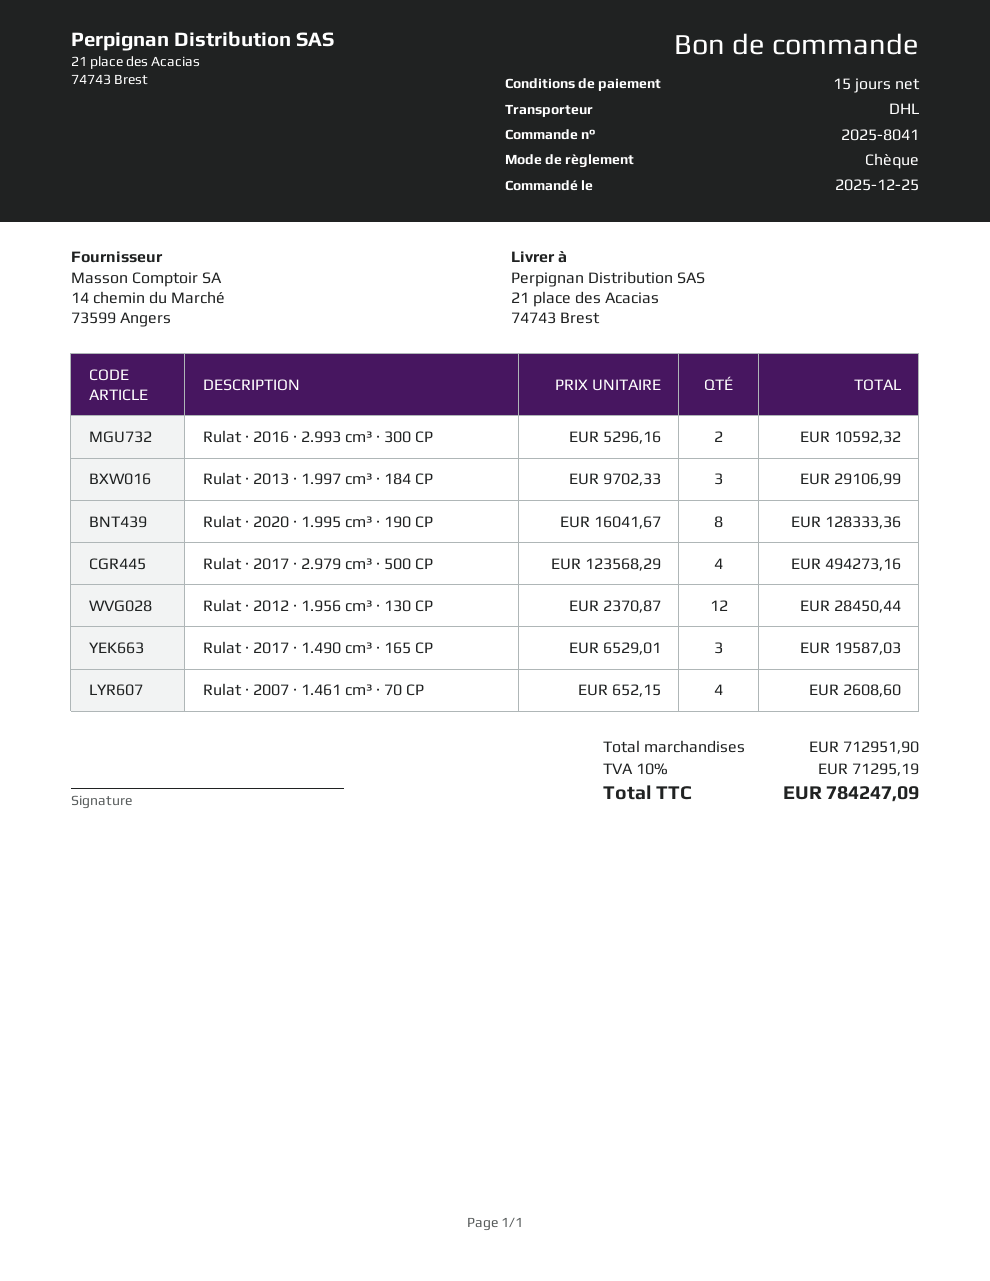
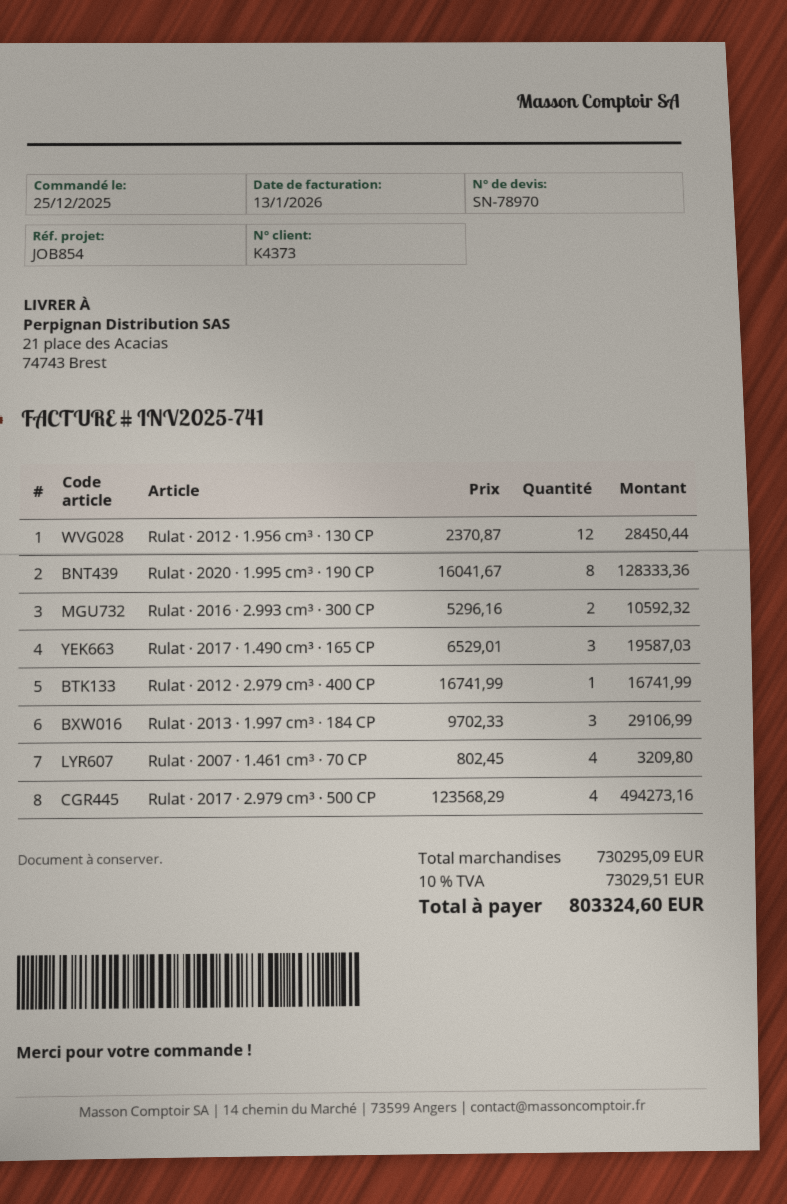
Rulat · 2007 · 1.461 cm³ · 70 CP: 4 x 652.15 = 2608.60 -> 4 x 802.45 = 3209.80
Rulat · 2012 · 2.979 cm³ · 400 CP: none -> 1 x 16741.99 = 16741.99
subtotal: 712951.90 -> 730295.09
tax: 10% = 71295.19 -> 10% = 73029.51
total: 784247.09 -> 803324.60

